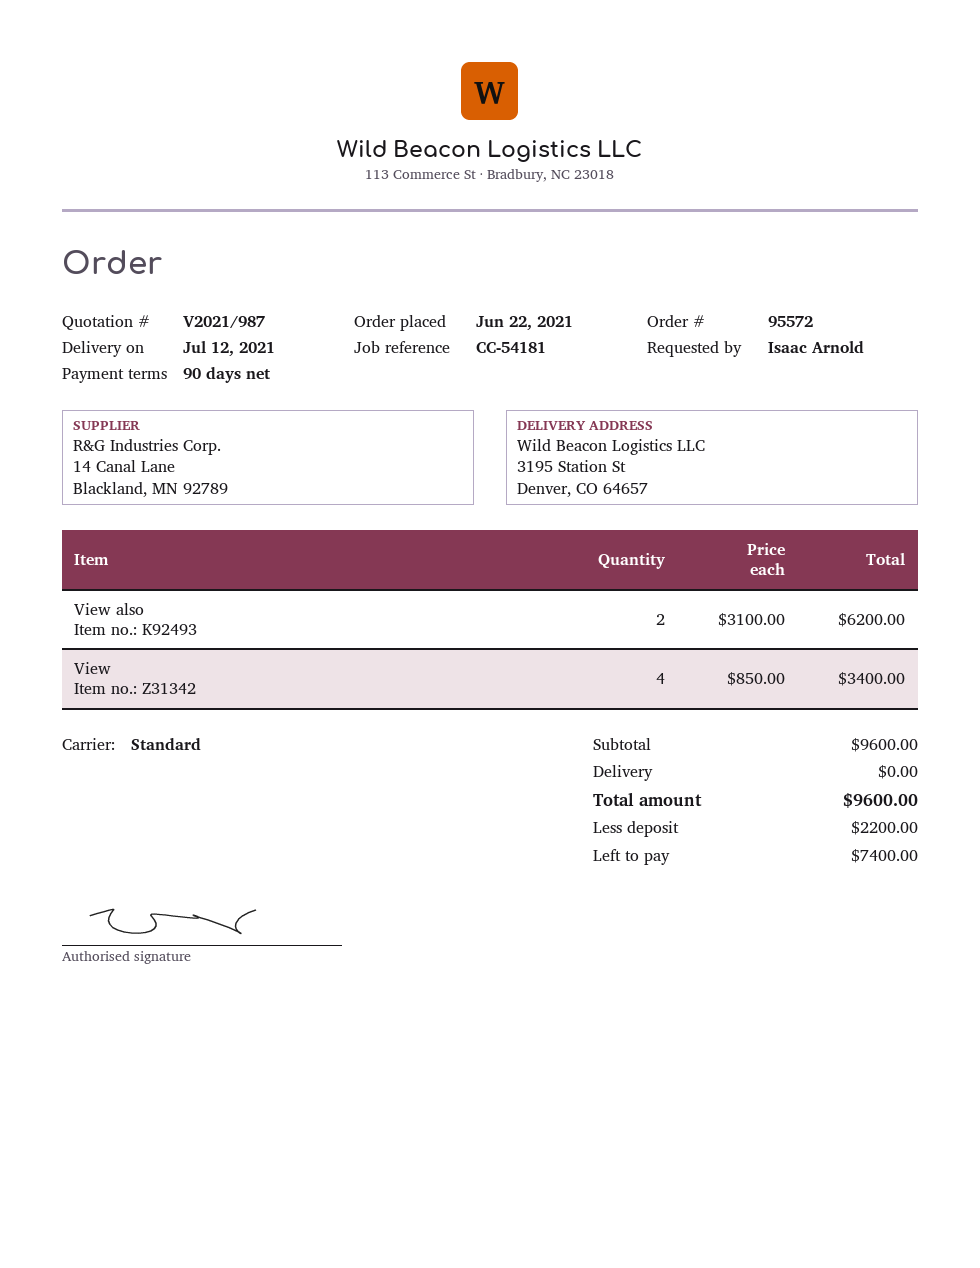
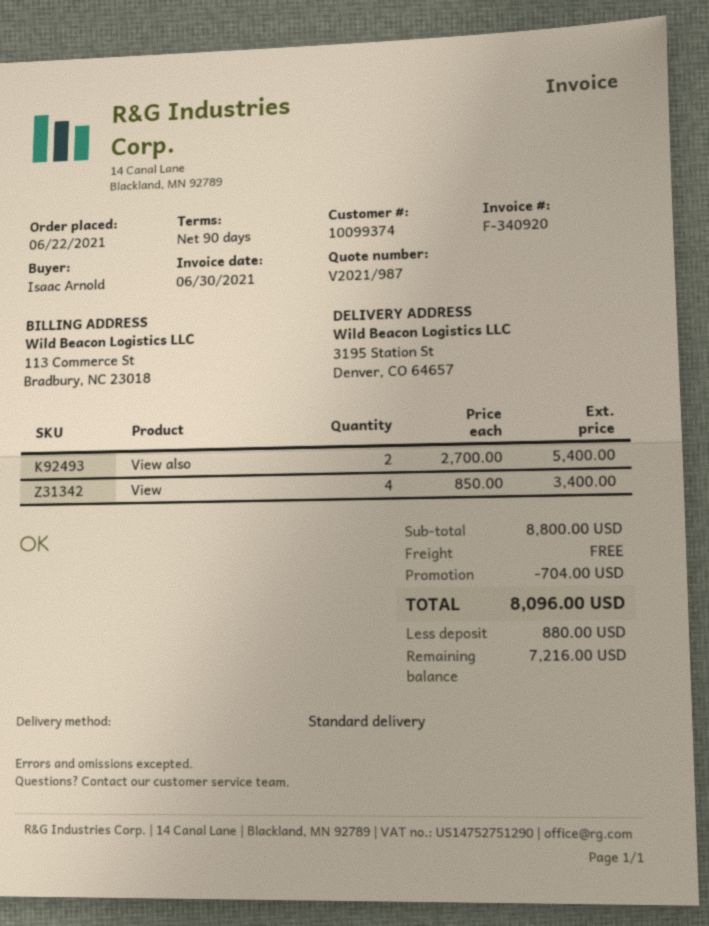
View also: 2 x 3100.00 = 6200.00 -> 2 x 2700.00 = 5400.00
subtotal: 9600.00 -> 8800.00
discount: none -> 704.00
total: 9600.00 -> 8096.00
deposit: 2200.00 -> 880.00
balance: 7400.00 -> 7216.00

